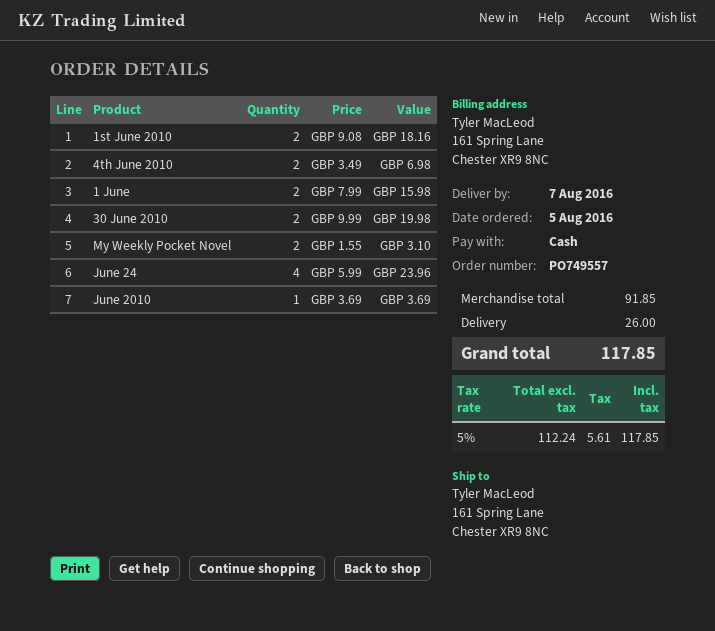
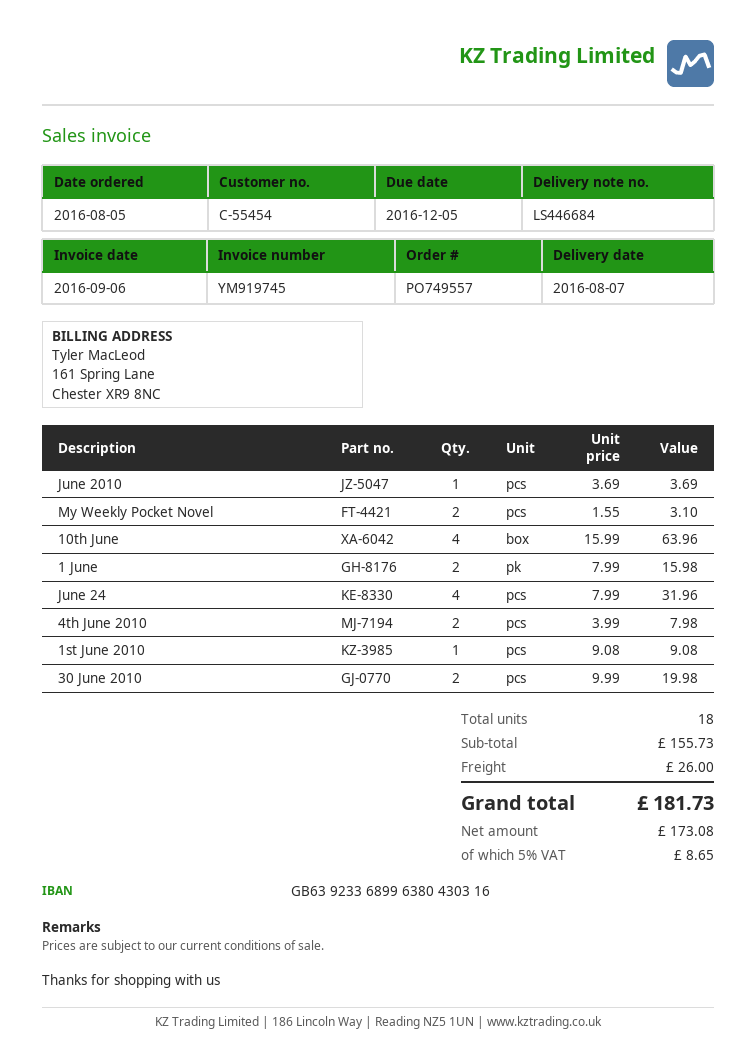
1st June 2010: 2 x 9.08 = 18.16 -> 1 x 9.08 = 9.08
4th June 2010: 2 x 3.49 = 6.98 -> 2 x 3.99 = 7.98
June 24: 4 x 5.99 = 23.96 -> 4 x 7.99 = 31.96
10th June: none -> 4 x 15.99 = 63.96
subtotal: 91.85 -> 155.73
net: 112.24 -> 173.08
tax: 5% = 5.61 -> 5% = 8.65
total: 117.85 -> 181.73

